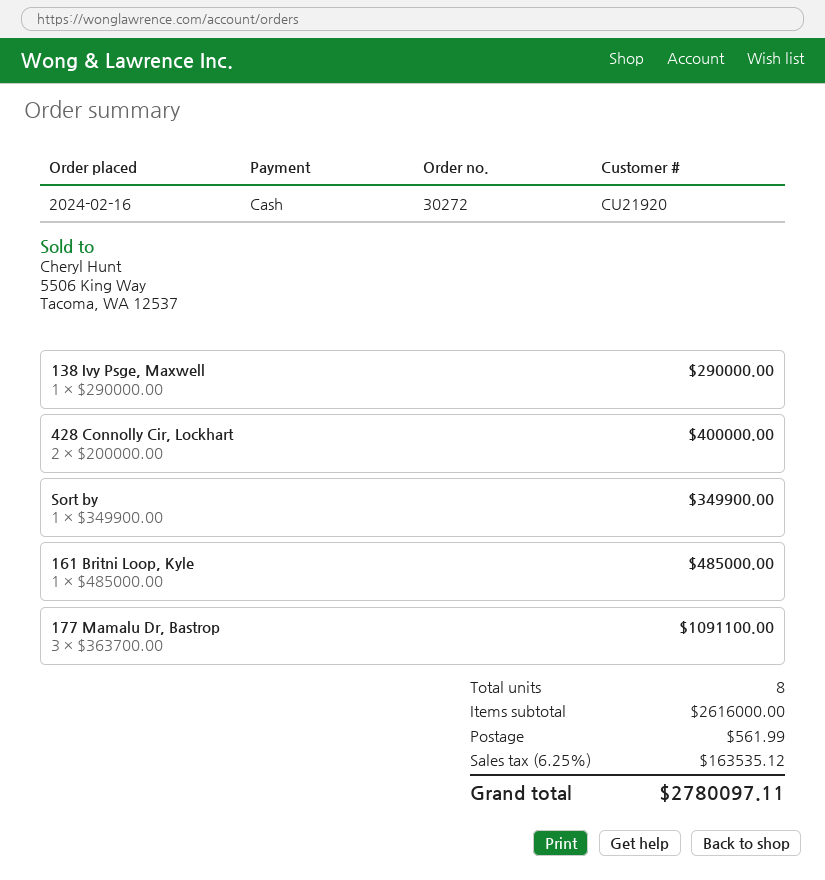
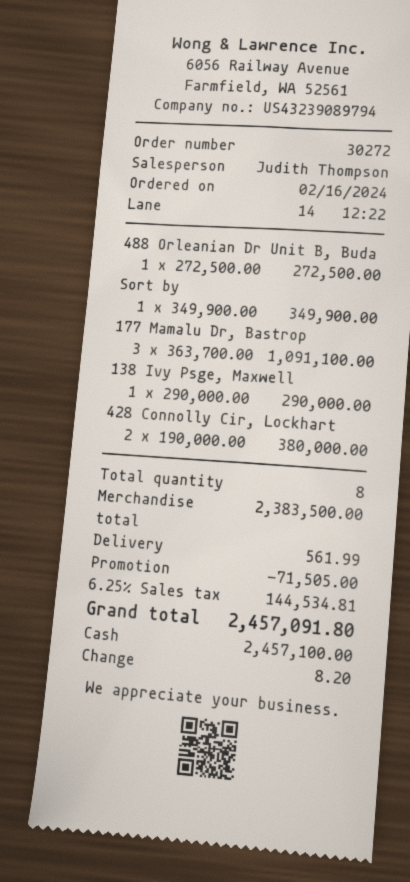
428 Connolly Cir, Lockhart: 2 x 200000.00 = 400000.00 -> 2 x 190000.00 = 380000.00
161 Britni Loop, Kyle: 1 x 485000.00 = 485000.00 -> none
488 Orleanian Dr Unit B, Buda: none -> 1 x 272500.00 = 272500.00
subtotal: 2616000.00 -> 2383500.00
discount: none -> 71505.00
tax: 6.25% = 163535.12 -> 6.25% = 144534.81
total: 2780097.11 -> 2457091.80

